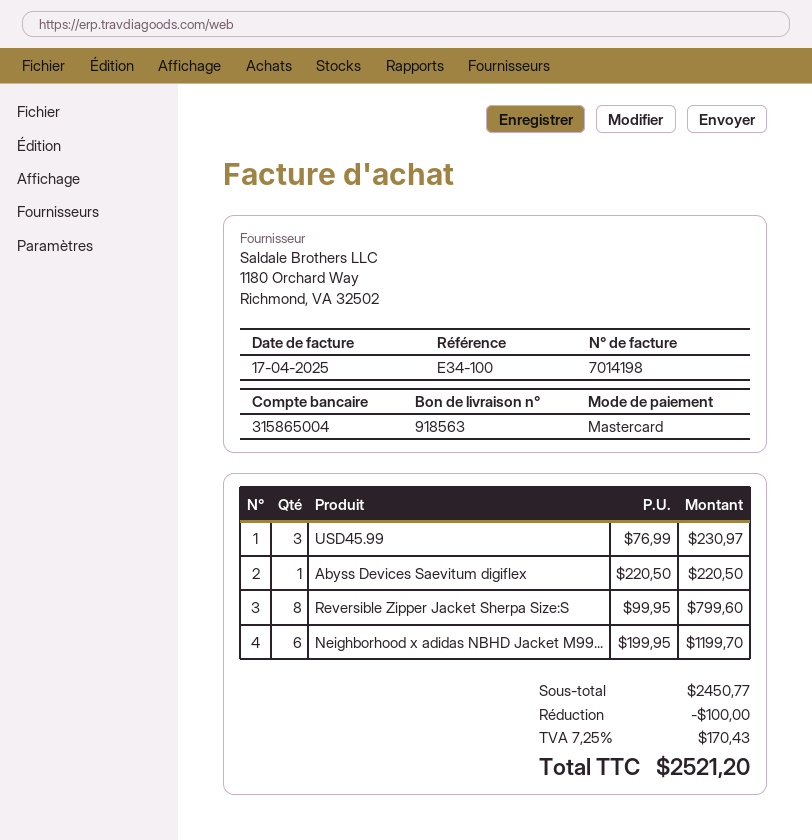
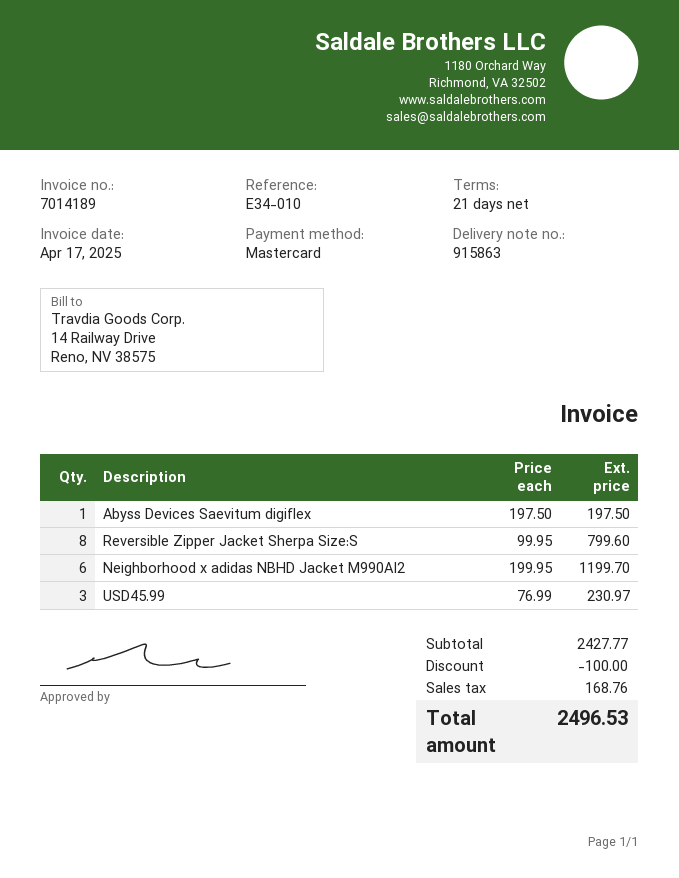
delivery note number: 918563 -> 915863
invoice number: 7014198 -> 7014189
reference: E34-100 -> E34-010
Abyss Devices Saevitum digiflex: 1 x 220.50 = 220.50 -> 1 x 197.50 = 197.50
subtotal: 2450.77 -> 2427.77
tax: 170.43 -> 168.76
total: 2521.20 -> 2496.53

